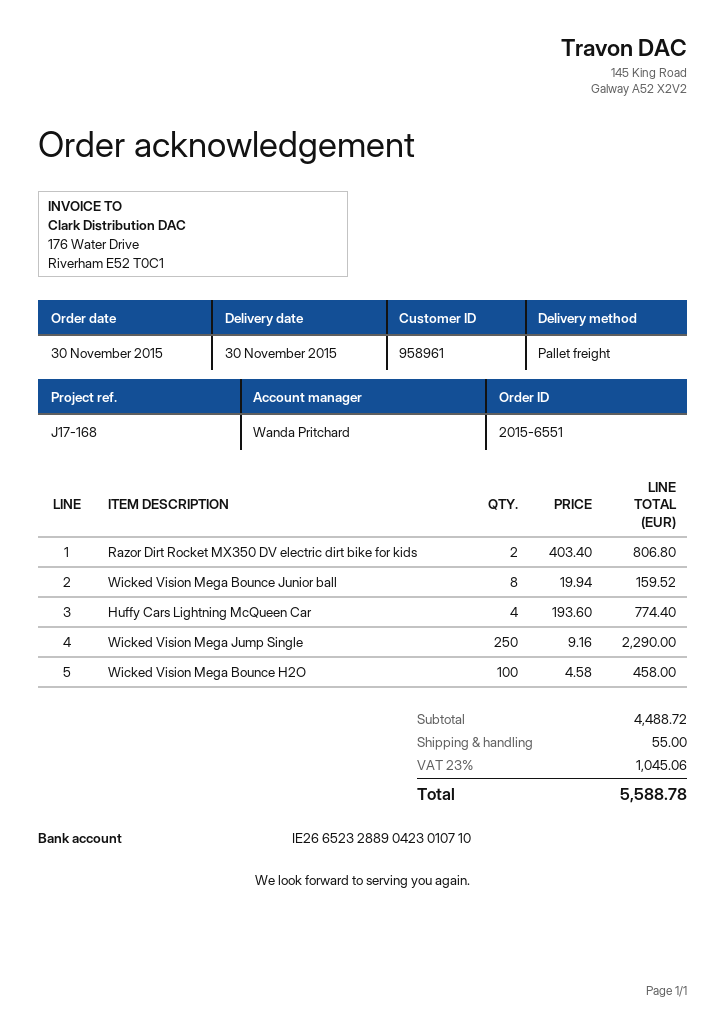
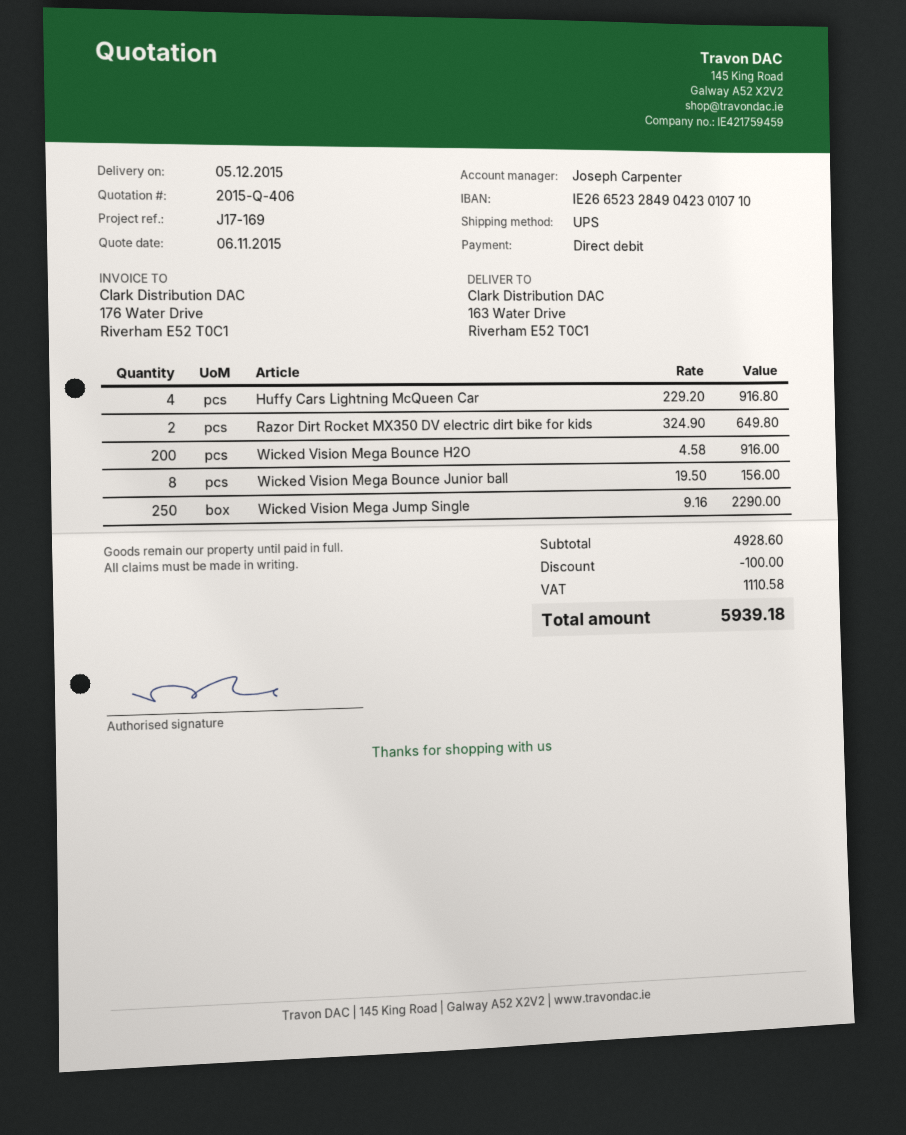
delivery date: 2015-11-30 -> 2015-12-05
reference: J17-168 -> J17-169
sales rep: Wanda Pritchard -> Joseph Carpenter
bank account: IE26652328890423010710 -> IE26652328490423010710
shipping method: pallet freight -> UPS
Razor Dirt Rocket MX350 DV electric dirt bike for kids: 2 x 403.40 = 806.80 -> 2 x 324.90 = 649.80
Wicked Vision Mega Bounce Junior ball: 8 x 19.94 = 159.52 -> 8 x 19.50 = 156.00
Huffy Cars Lightning McQueen Car: 4 x 193.60 = 774.40 -> 4 x 229.20 = 916.80
Wicked Vision Mega Bounce H2O: 100 x 4.58 = 458.00 -> 200 x 4.58 = 916.00
subtotal: 4488.72 -> 4928.60
discount: none -> 100.00
shipping: 55.00 -> none
tax: 1045.06 -> 1110.58
total: 5588.78 -> 5939.18

